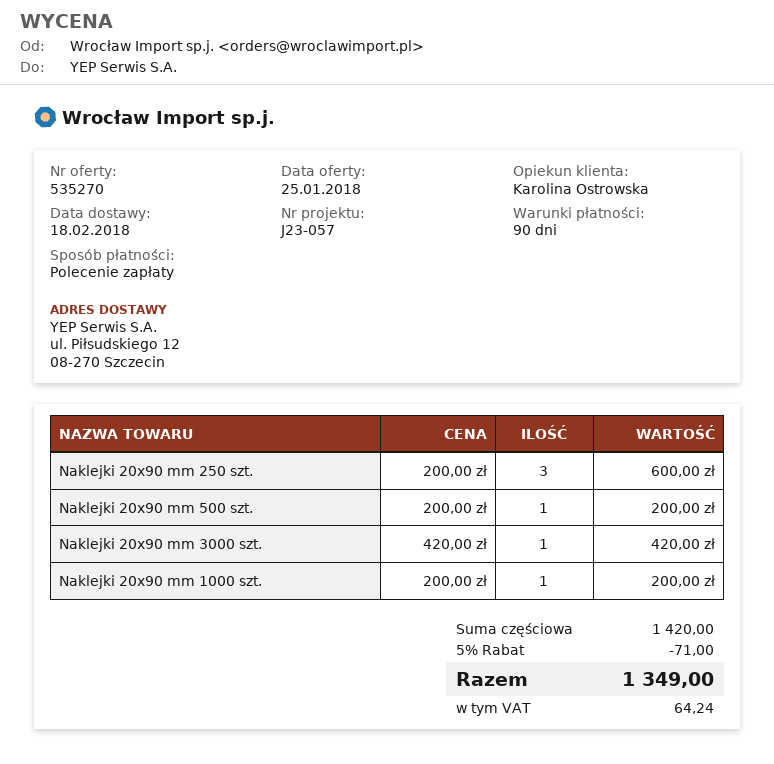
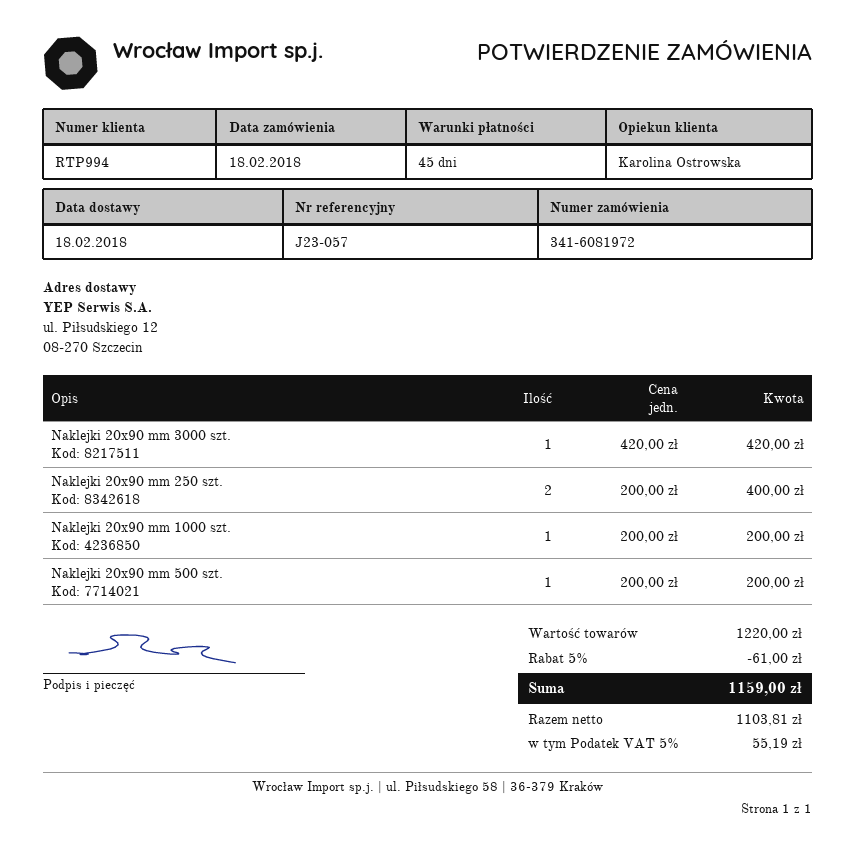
payment terms: 90 days -> 45 days
Naklejki 20x90 mm 250 szt.: 3 x 200.00 = 600.00 -> 2 x 200.00 = 400.00
subtotal: 1420.00 -> 1220.00
discount: 5% = 71.00 -> 5% = 61.00
tax: 64.24 -> 55.19
total: 1349.00 -> 1159.00

